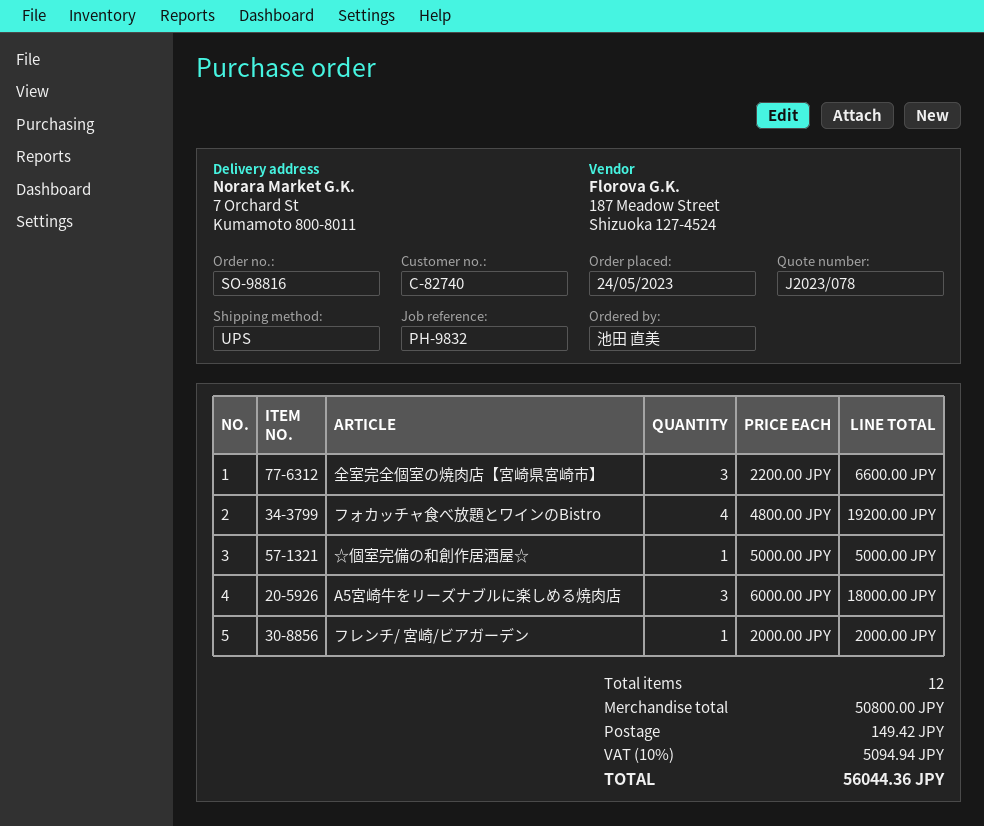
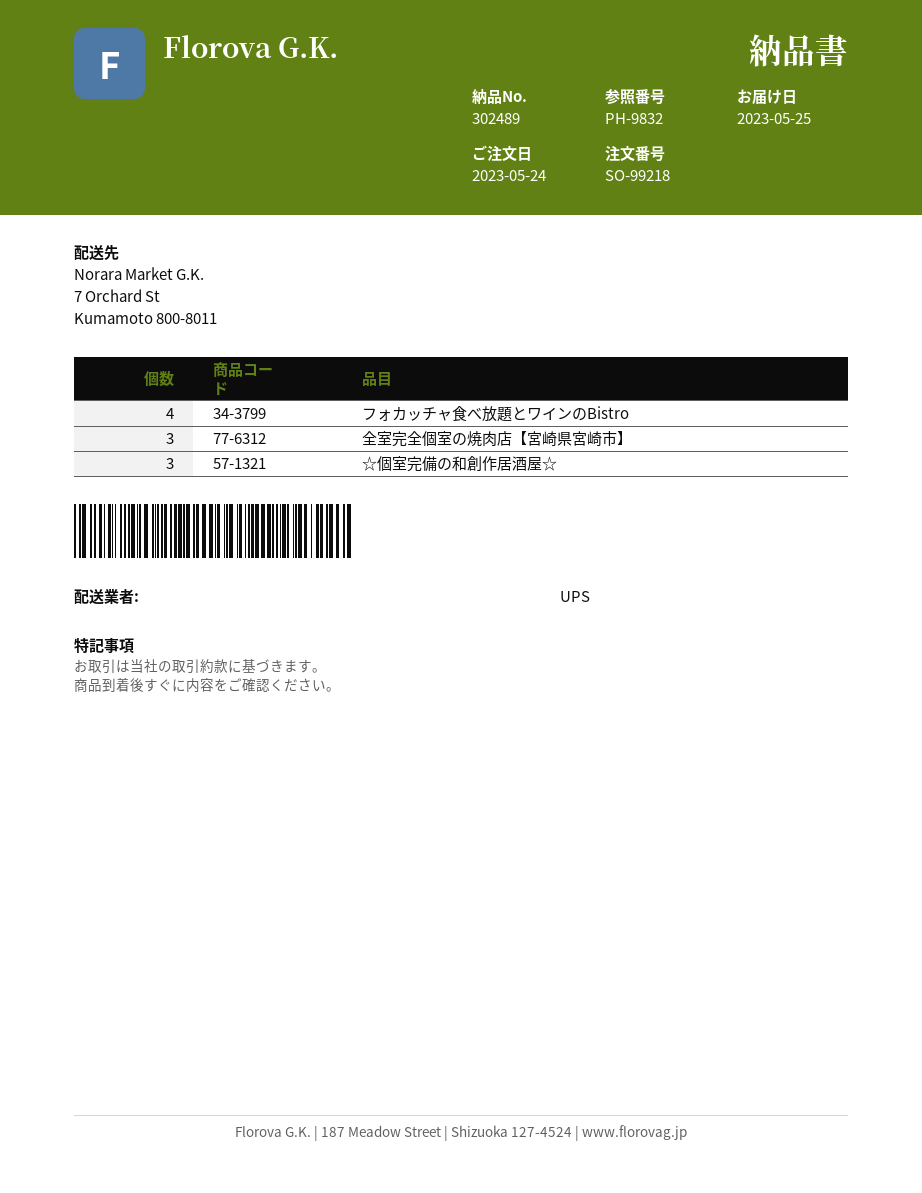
order number: SO-98816 -> SO-99218
☆個室完備の和創作居酒屋☆: 1 -> 3
A5宮崎牛をリーズナブルに楽しめる焼肉店: 3 -> none
フレンチ/ 宮崎/ビアガーデン: 1 -> none

